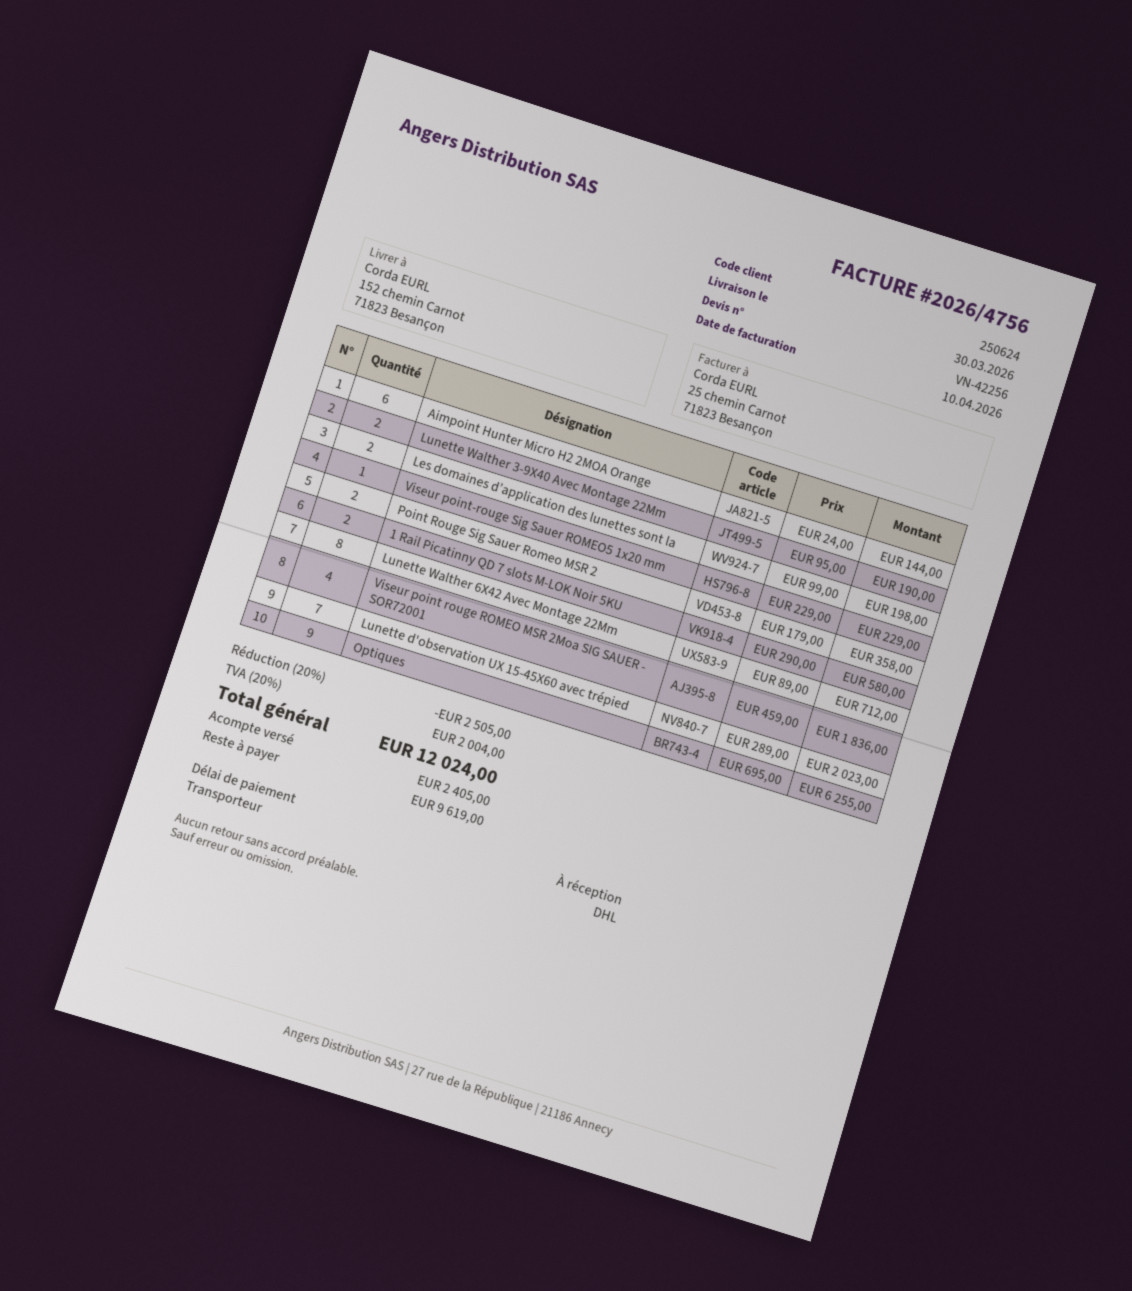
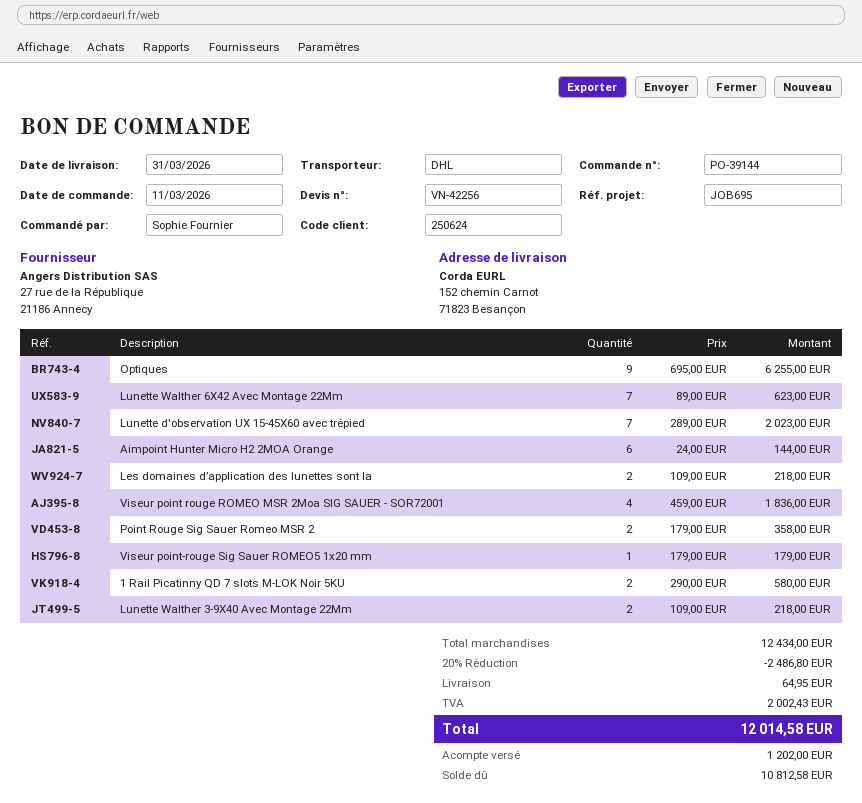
delivery date: 2026-03-30 -> 2026-03-31
Lunette Walther 3-9X40 Avec Montage 22Mm: 2 x 95.00 = 190.00 -> 2 x 109.00 = 218.00
Les domaines d’application des lunettes sont la: 2 x 99.00 = 198.00 -> 2 x 109.00 = 218.00
Viseur point-rouge Sig Sauer ROMEO5 1x20 mm: 1 x 229.00 = 229.00 -> 1 x 179.00 = 179.00
Lunette Walther 6X42 Avec Montage 22Mm: 8 x 89.00 = 712.00 -> 7 x 89.00 = 623.00
discount: 20% = 2505.00 -> 20% = 2486.80
shipping: none -> 64.95
tax: 2004.00 -> 2002.43
total: 12024.00 -> 12014.58
deposit: 2405.00 -> 1202.00
balance: 9619.00 -> 10812.58

